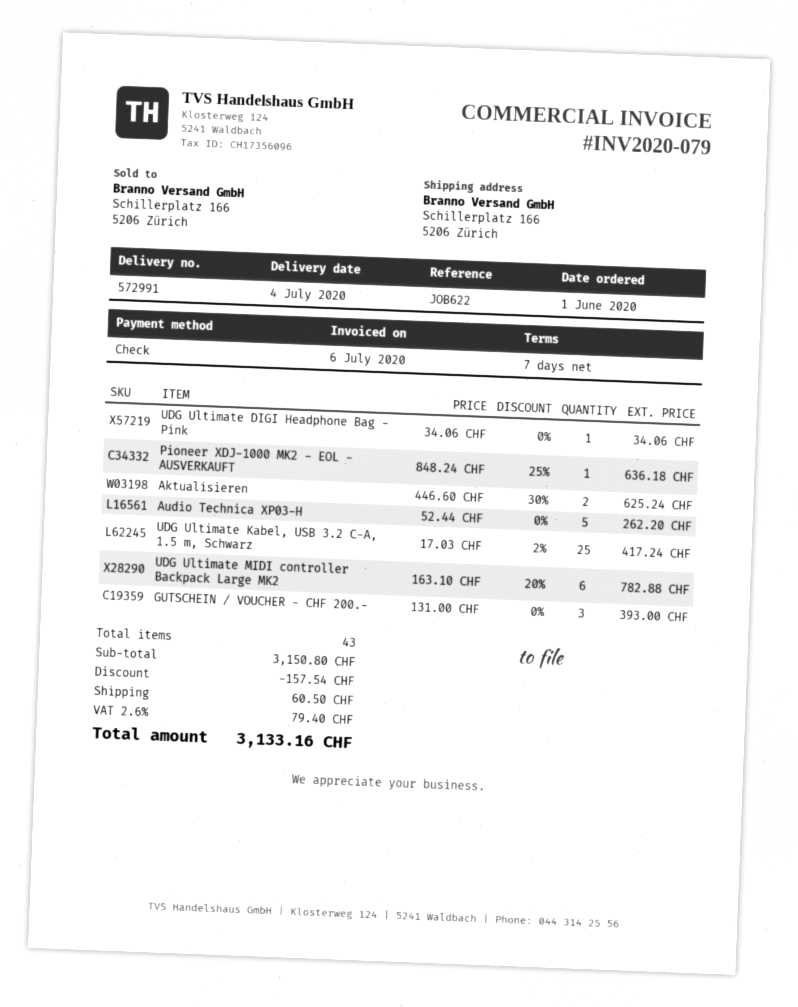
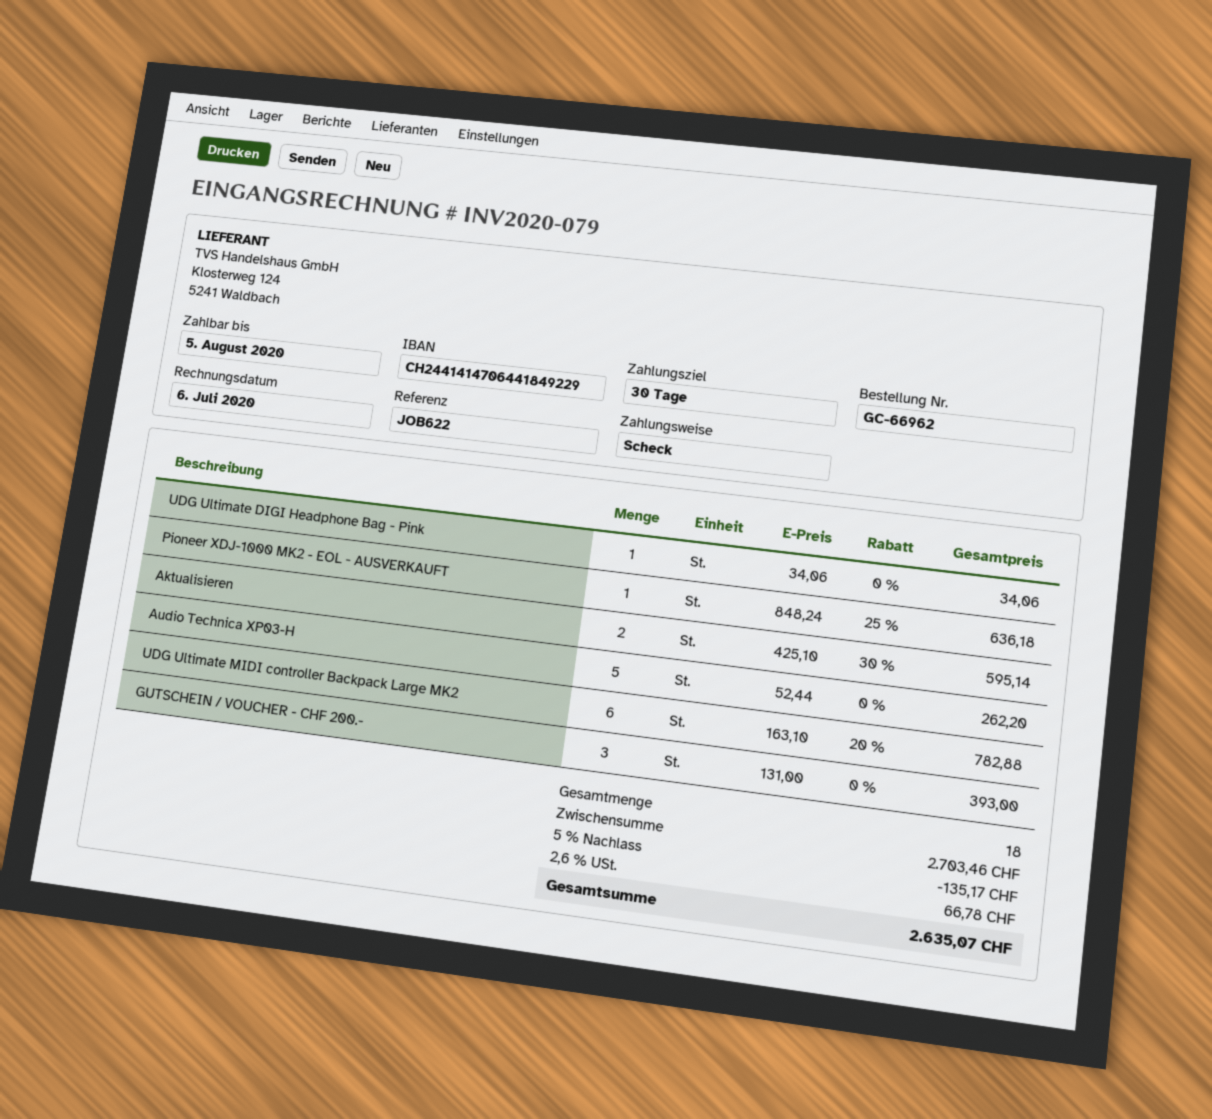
payment terms: 7 days -> 30 days
Aktualisieren: 2 x 446.60 - 30% = 625.24 -> 2 x 425.10 - 30% = 595.14
UDG Ultimate Kabel, USB 3.2 C-A, 1.5 m, Schwarz: 25 x 17.03 - 2% = 417.24 -> none
total quantity: 43 -> 18
subtotal: 3150.80 -> 2703.46
discount: 157.54 -> 135.17
shipping: 60.50 -> none
tax: 2.6% = 79.40 -> 2.6% = 66.78
total: 3133.16 -> 2635.07

